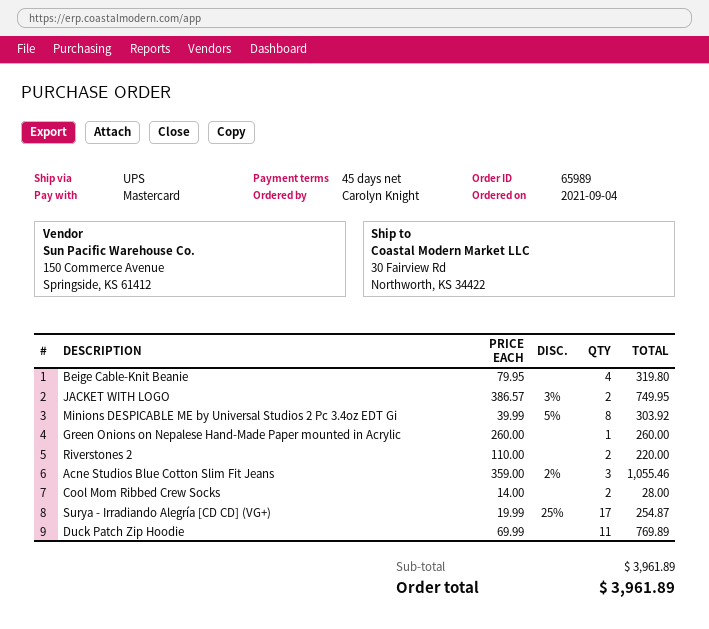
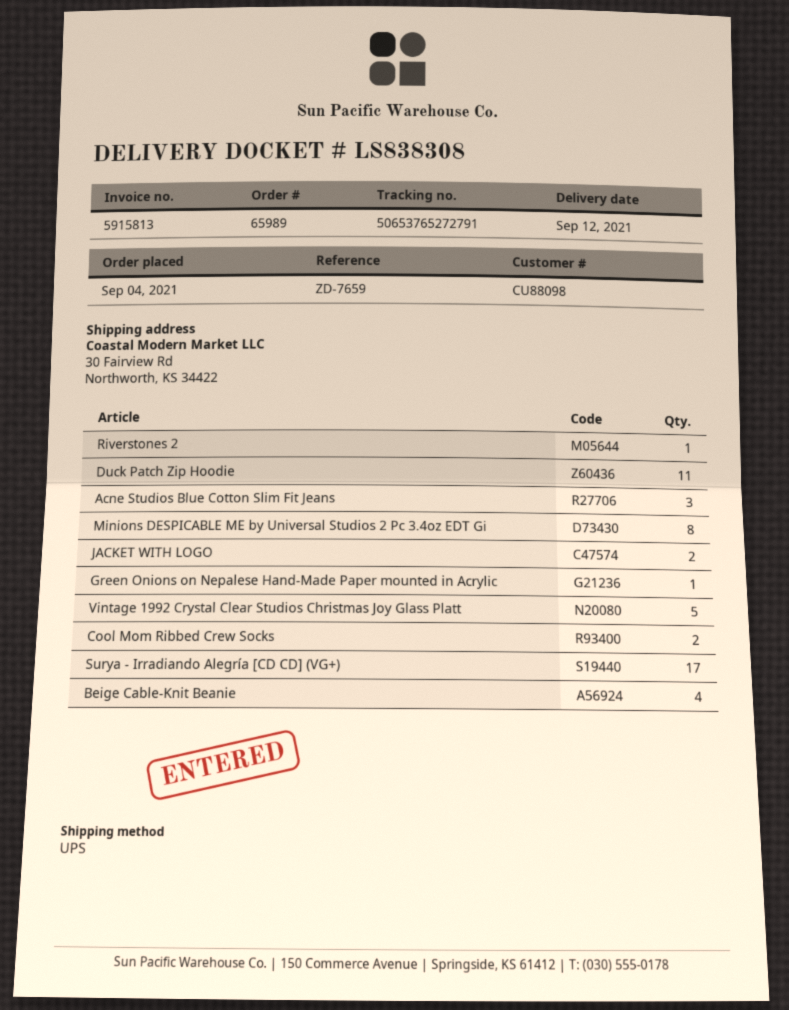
Riverstones 2: 2 -> 1
Vintage 1992 Crystal Clear Studios Christmas Joy Glass Platt: none -> 5

